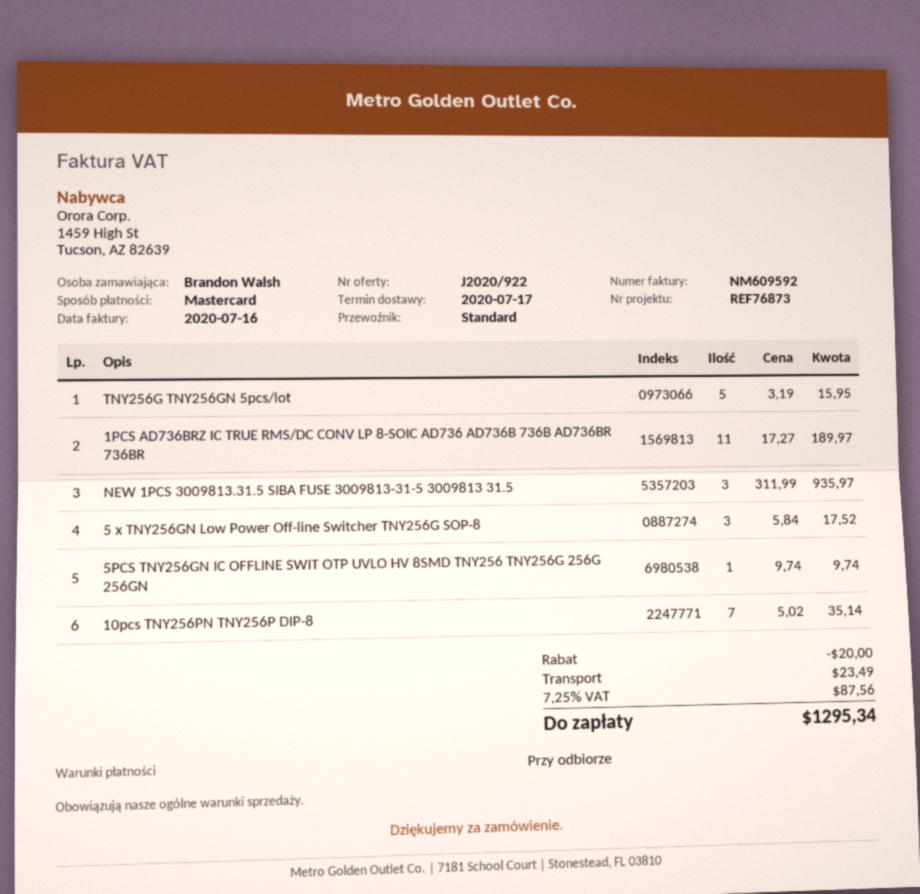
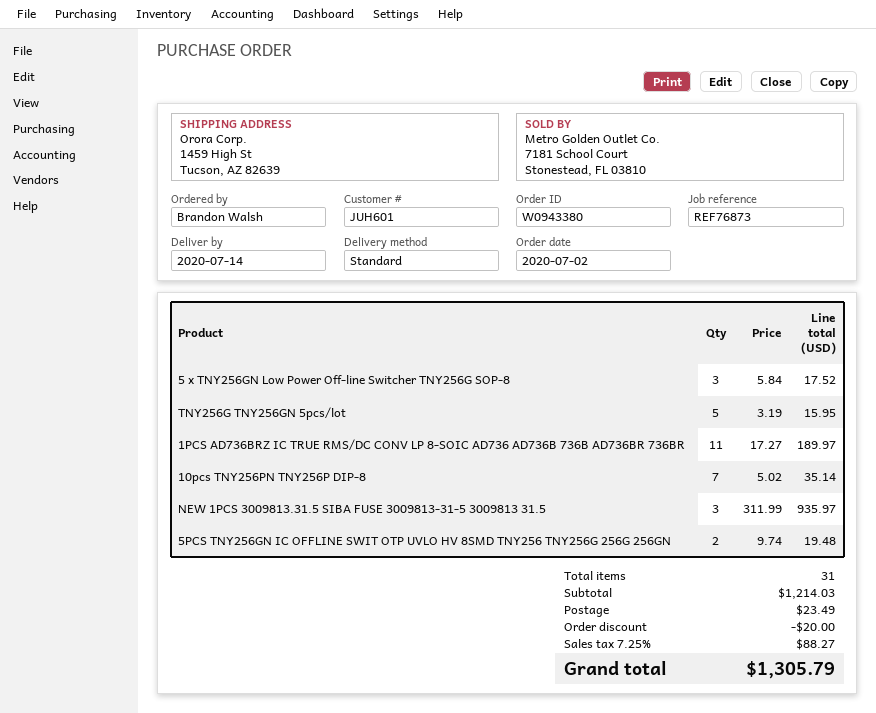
delivery date: 2020-07-17 -> 2020-07-14
5PCS TNY256GN IC OFFLINE SWIT OTP UVLO HV 8SMD TNY256 TNY256G 256G 256GN: 1 x 9.74 = 9.74 -> 2 x 9.74 = 19.48
tax: 7.25% = 87.56 -> 7.25% = 88.27
total: 1295.34 -> 1305.79

